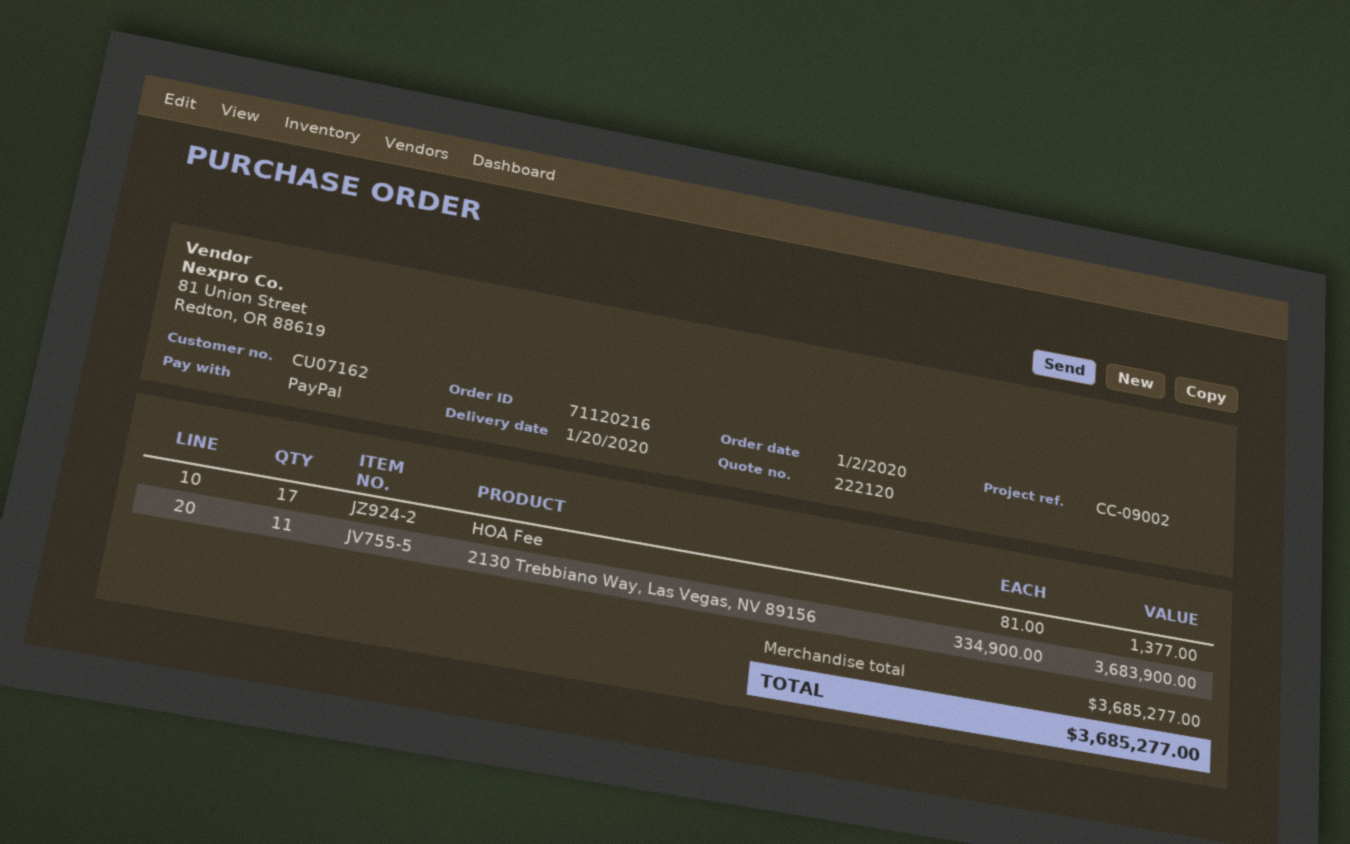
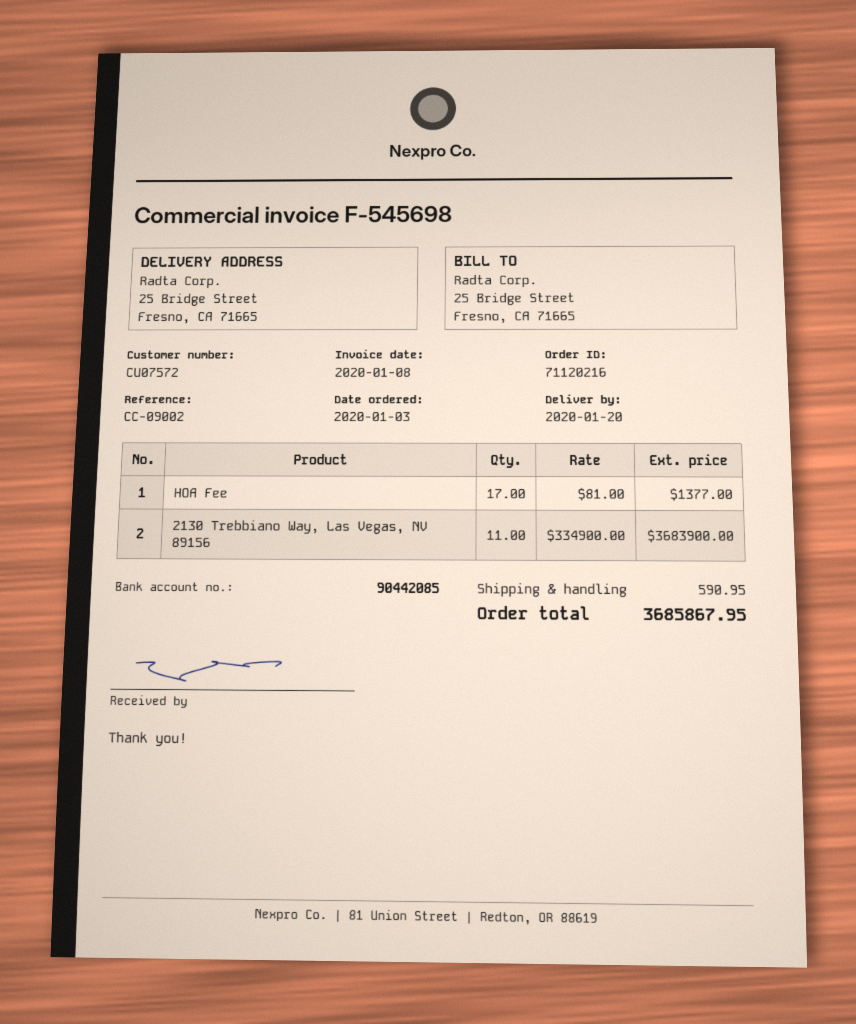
order date: 2020-01-02 -> 2020-01-03
customer number: CU07162 -> CU07572
shipping: none -> 590.95
total: 3685277.00 -> 3685867.95

